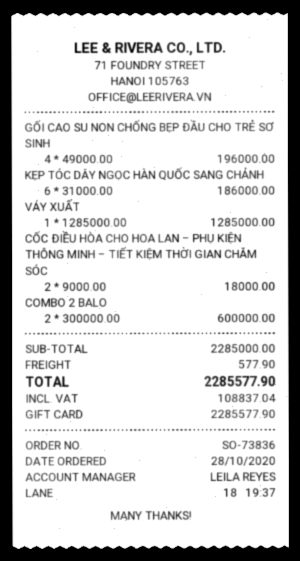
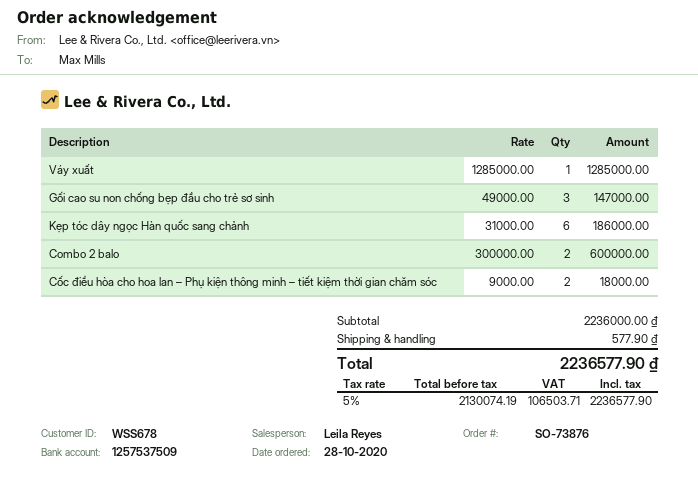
order number: SO-73836 -> SO-73876
GỐI CAO SU NON CHỐNG BẸP ĐẦU CHO TRẺ SƠ SINH: 4 x 49000.00 = 196000.00 -> 3 x 49000.00 = 147000.00
subtotal: 2285000.00 -> 2236000.00
tax: 108837.04 -> 106503.71
total: 2285577.90 -> 2236577.90

